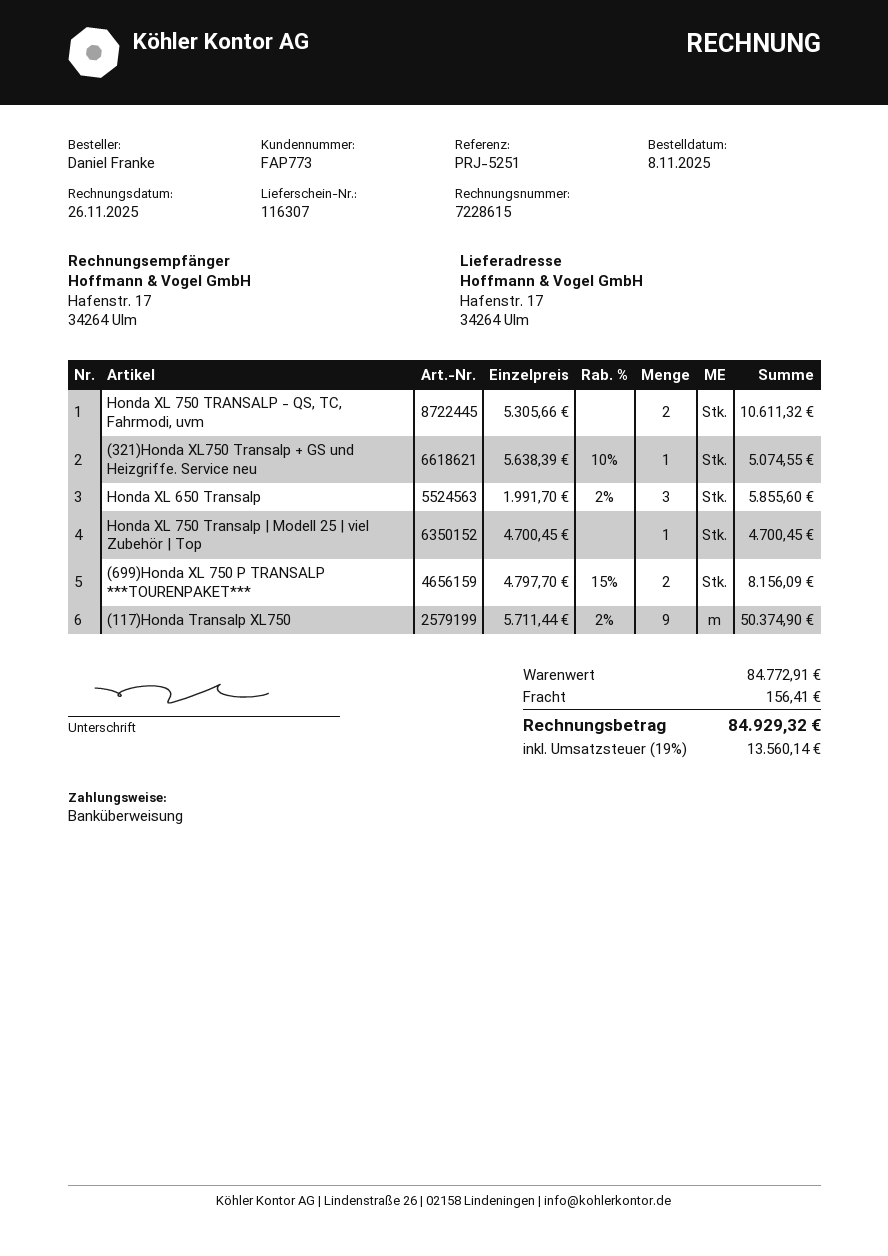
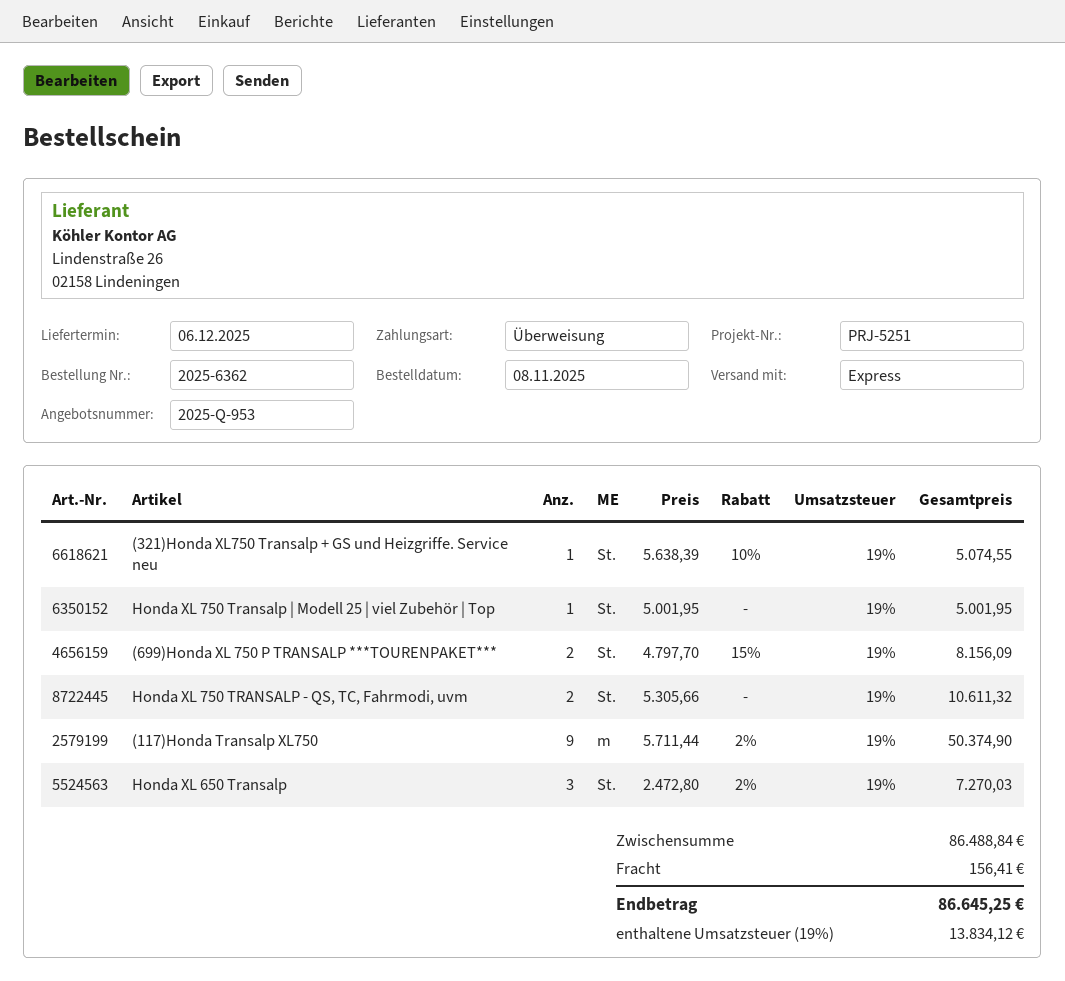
Honda XL 650 Transalp: 3 x 1991.70 - 2% = 5855.60 -> 3 x 2472.80 - 2% = 7270.03
Honda XL 750 Transalp | Modell 25 | viel Zubehör | Top: 1 x 4700.45 = 4700.45 -> 1 x 5001.95 = 5001.95
subtotal: 84772.91 -> 86488.84
tax: 19% = 13560.14 -> 19% = 13834.12
total: 84929.32 -> 86645.25

